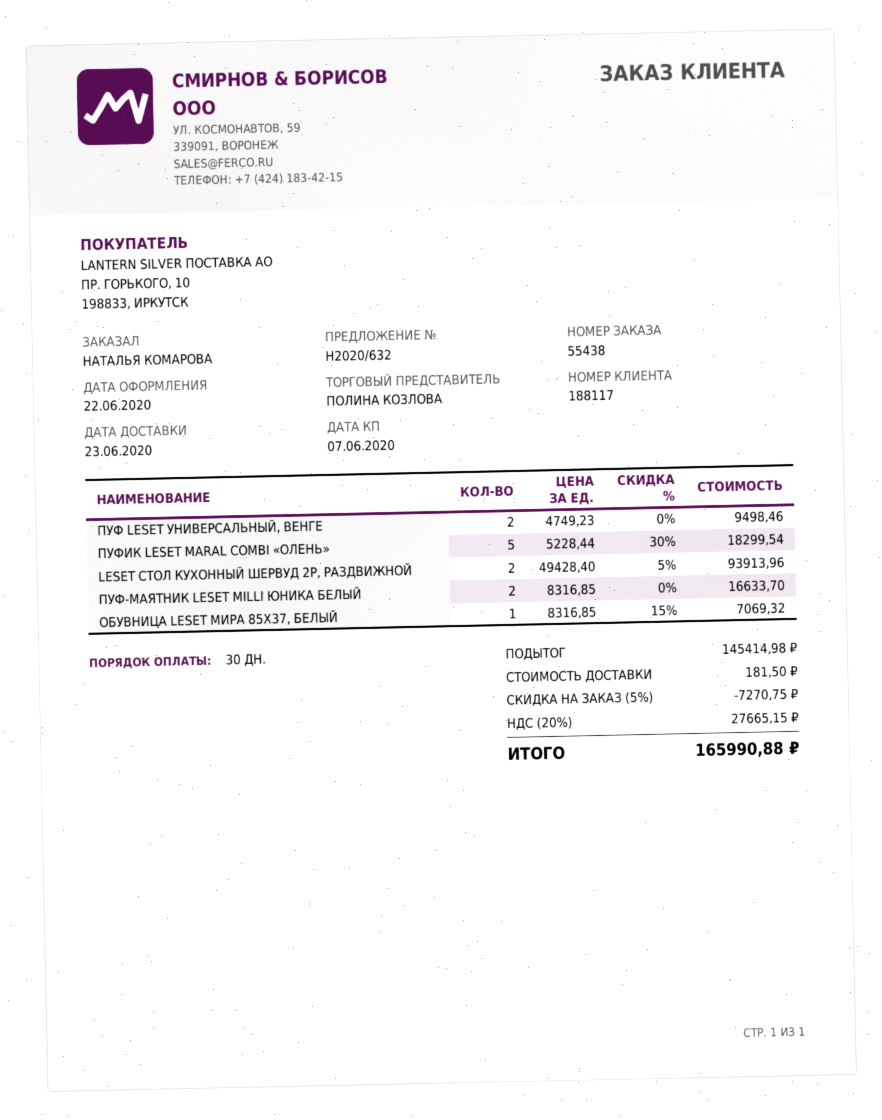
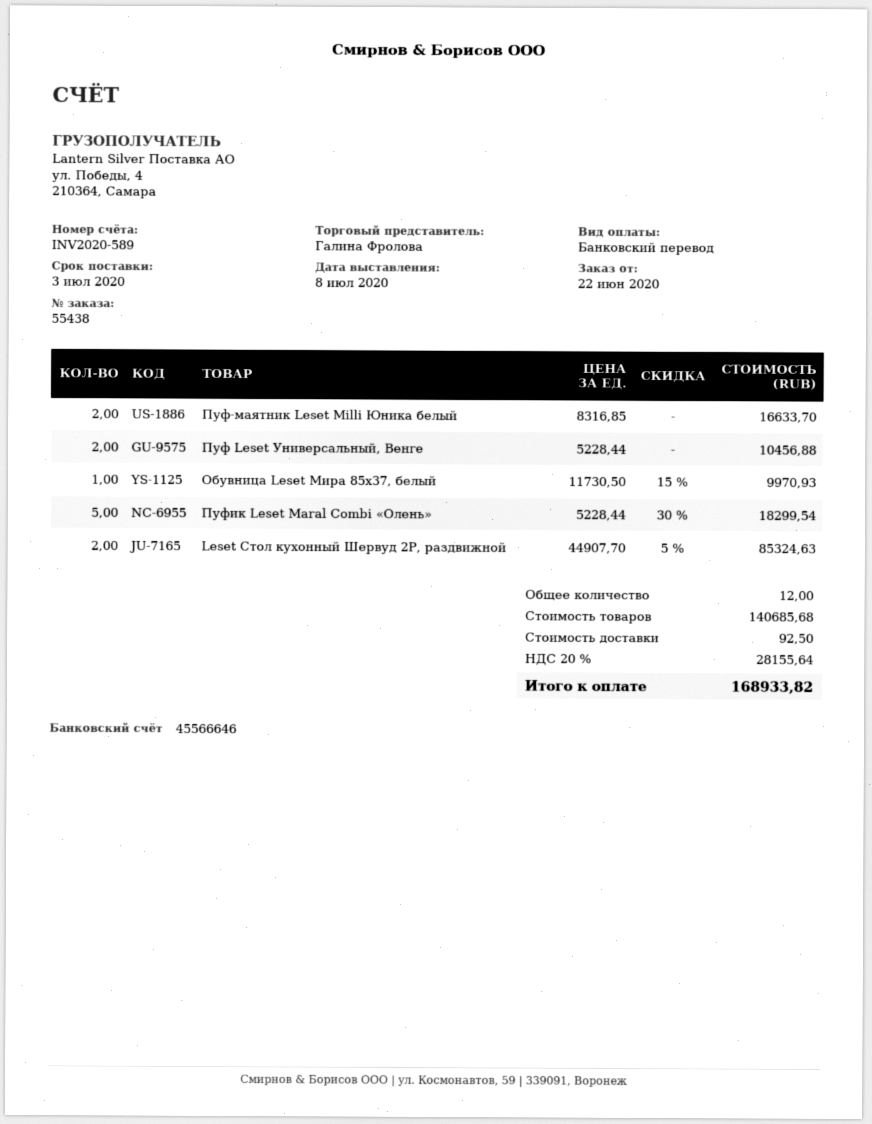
delivery date: 2020-06-23 -> 2020-07-03
sales rep: ПОЛИНА КОЗЛОВА -> Галина Фролова
ПУФ LESET УНИВЕРСАЛЬНЫЙ, ВЕНГЕ: 2 x 4749.23 = 9498.46 -> 2 x 5228.44 = 10456.88
LESET СТОЛ КУХОННЫЙ ШЕРВУД 2Р, РАЗДВИЖНОЙ: 2 x 49428.40 - 5% = 93913.96 -> 2 x 44907.70 - 5% = 85324.63
ОБУВНИЦА LESET МИРА 85Х37, БЕЛЫЙ: 1 x 8316.85 - 15% = 7069.32 -> 1 x 11730.50 - 15% = 9970.93
subtotal: 145414.98 -> 140685.68
discount: 5% = 7270.75 -> none
shipping: 181.50 -> 92.50
tax: 20% = 27665.15 -> 20% = 28155.64
total: 165990.88 -> 168933.82

